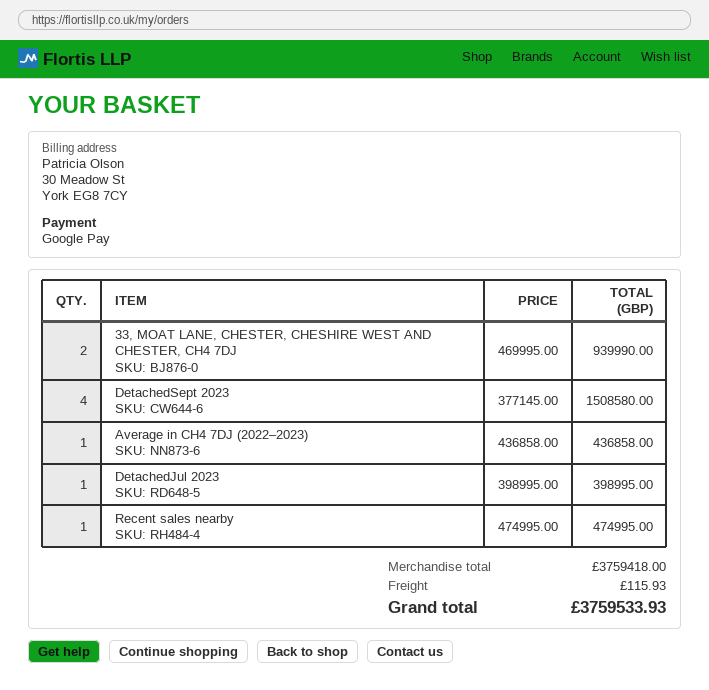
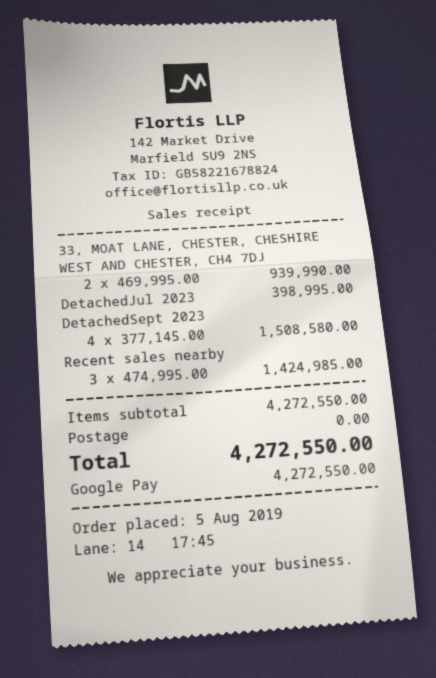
Average in CH4 7DJ (2022–2023): 1 x 436858.00 = 436858.00 -> none
Recent sales nearby: 1 x 474995.00 = 474995.00 -> 3 x 474995.00 = 1424985.00
subtotal: 3759418.00 -> 4272550.00
shipping: 115.93 -> 0.00
total: 3759533.93 -> 4272550.00

